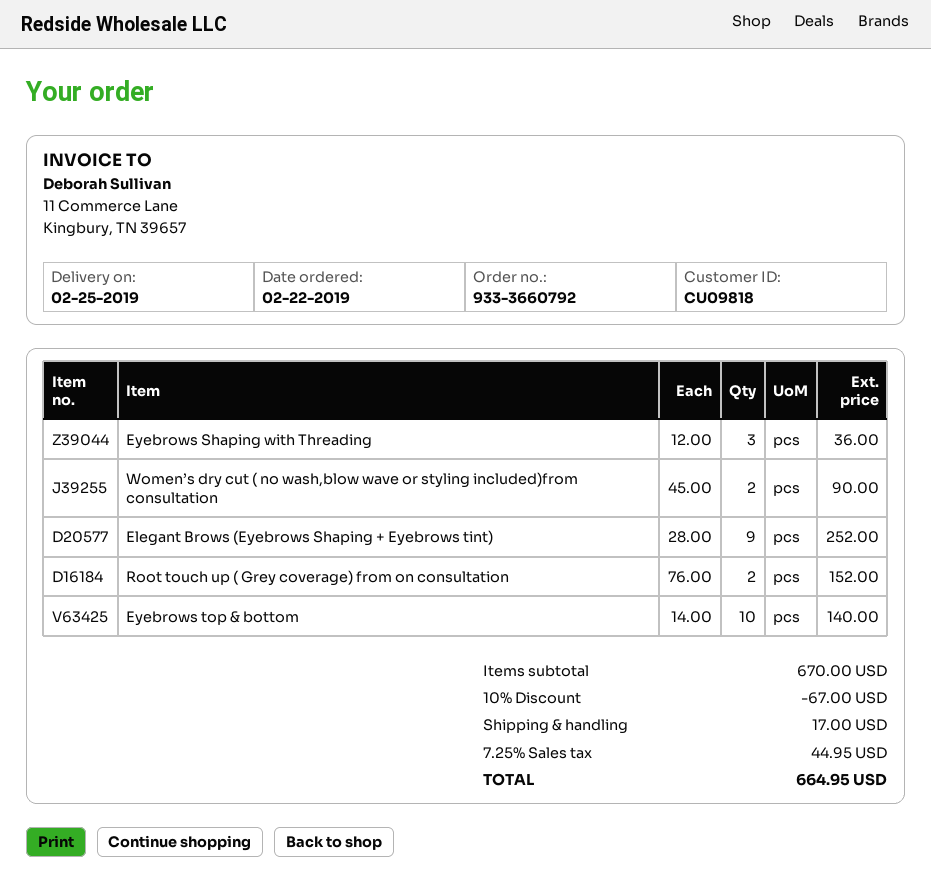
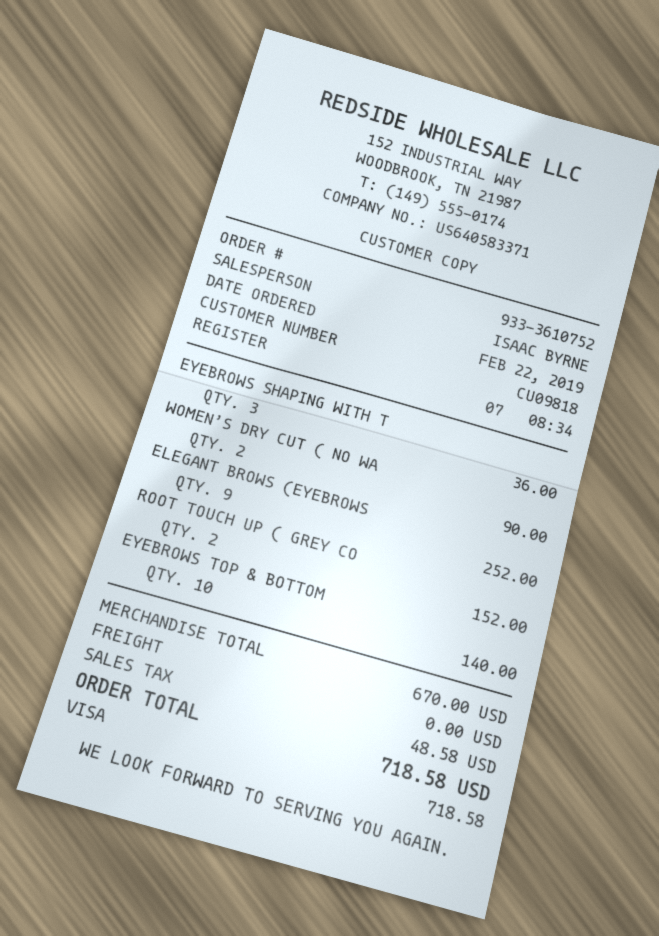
order number: 933-3660792 -> 933-3610752
discount: 10% = 67.00 -> none
shipping: 17.00 -> 0.00
tax: 44.95 -> 48.58
total: 664.95 -> 718.58

